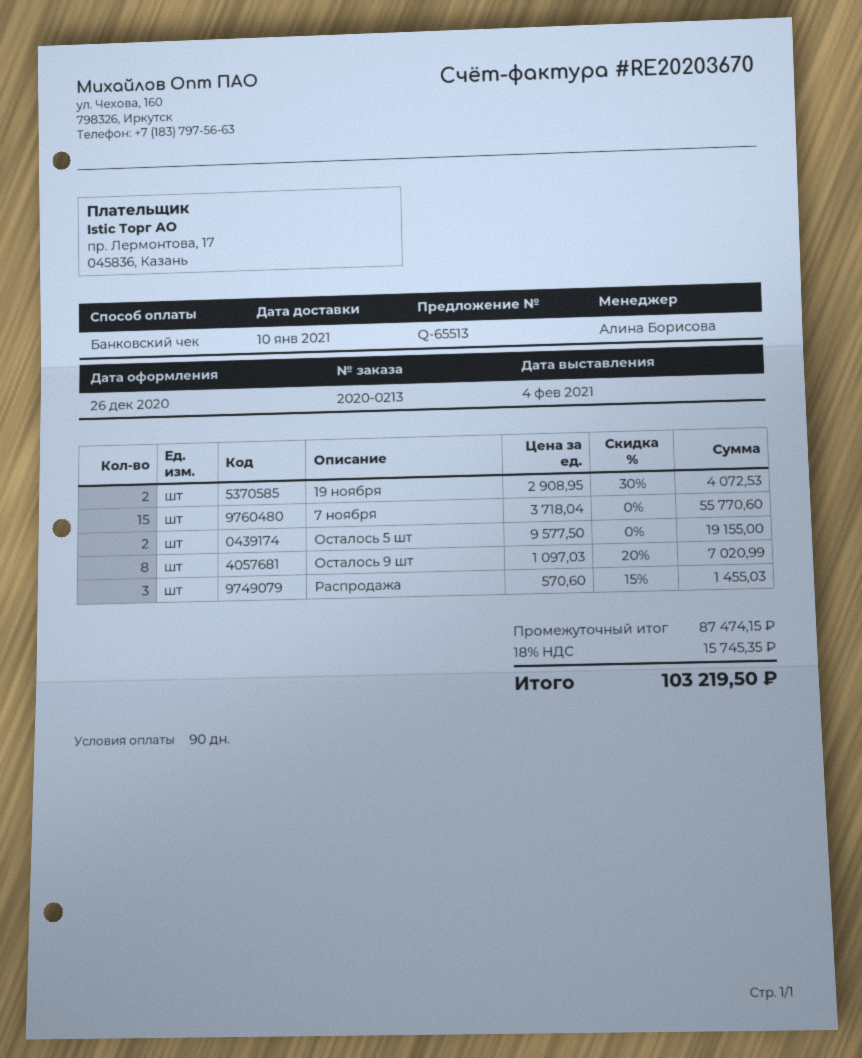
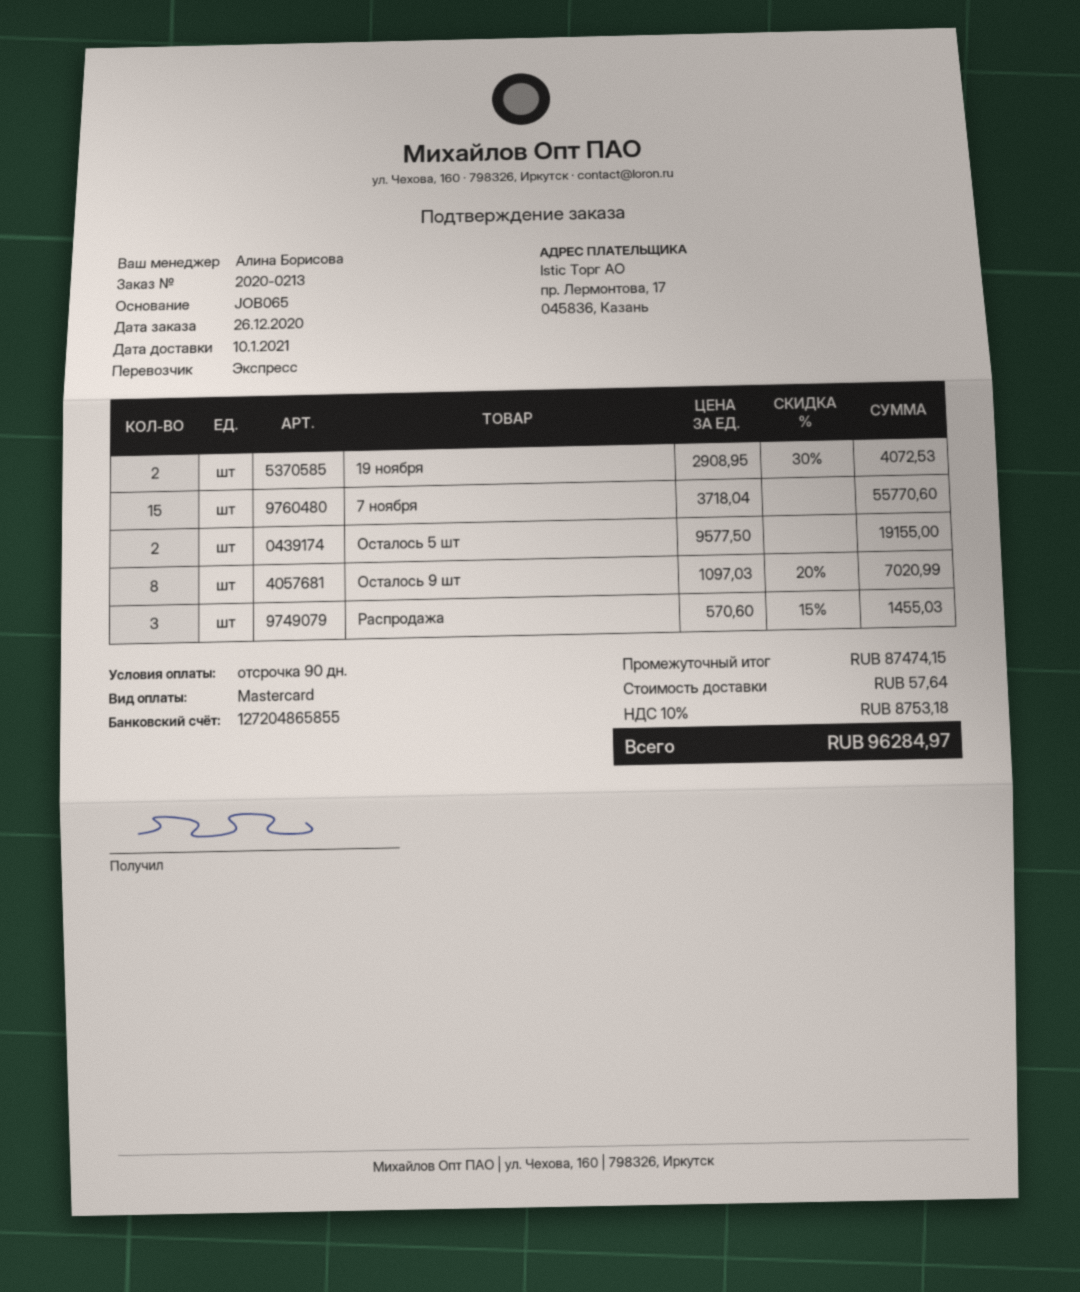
payment method: cheque -> Mastercard
shipping: none -> 57.64
tax: 18% = 15745.35 -> 10% = 8753.18
total: 103219.50 -> 96284.97

